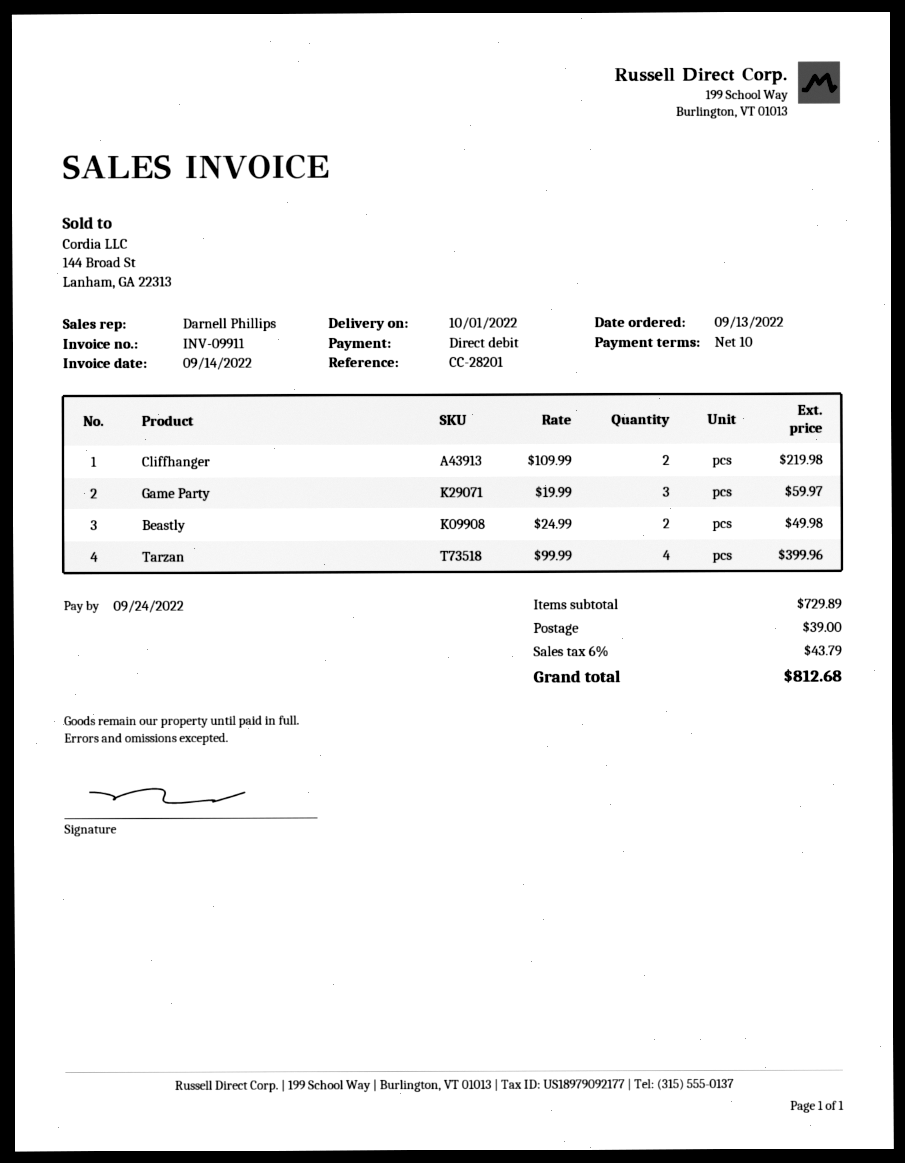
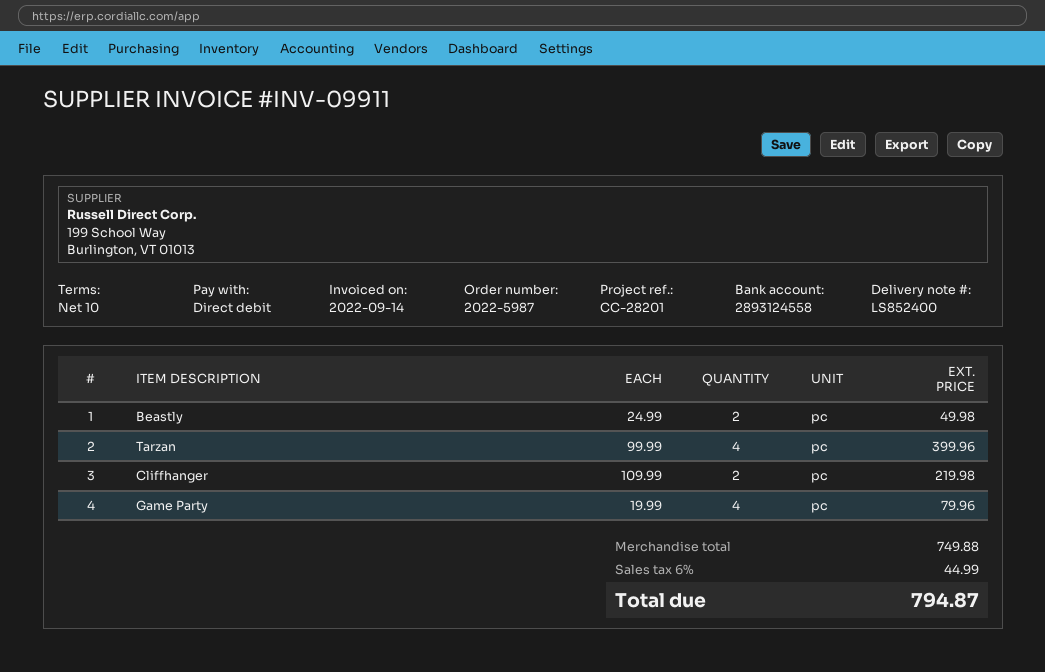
Game Party: 3 x 19.99 = 59.97 -> 4 x 19.99 = 79.96
subtotal: 729.89 -> 749.88
shipping: 39.00 -> none
tax: 6% = 43.79 -> 6% = 44.99
total: 812.68 -> 794.87

